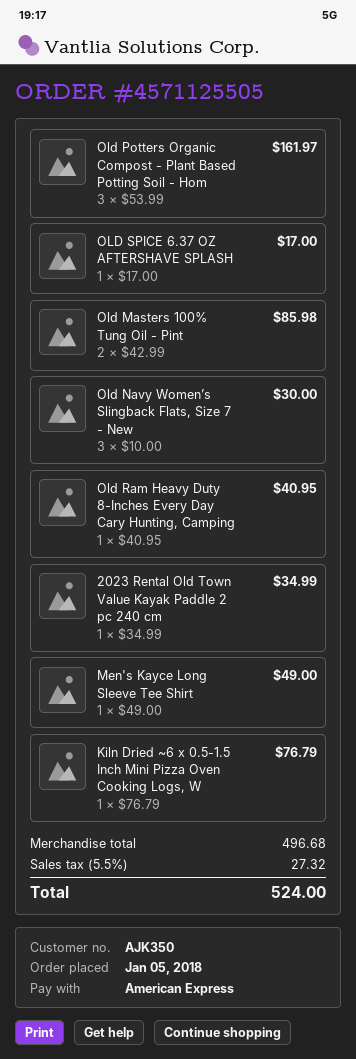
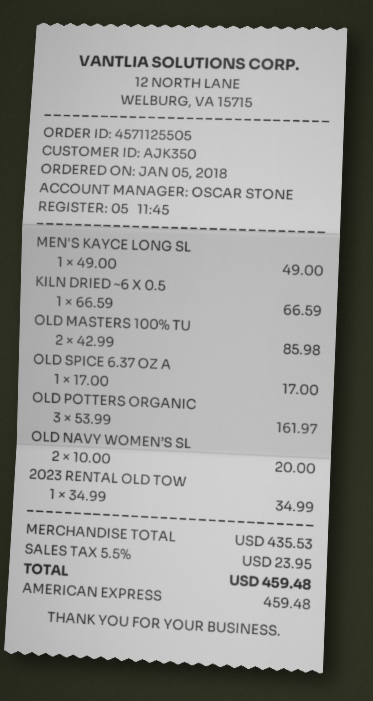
Old Navy Women’s Slingback Flats, Size 7 - New: 3 x 10.00 = 30.00 -> 2 x 10.00 = 20.00
Old Ram Heavy Duty 8-Inches Every Day Cary Hunting, Camping: 1 x 40.95 = 40.95 -> none
Kiln Dried ~6 x 0.5-1.5 Inch Mini Pizza Oven Cooking Logs, W: 1 x 76.79 = 76.79 -> 1 x 66.59 = 66.59
subtotal: 496.68 -> 435.53
tax: 5.5% = 27.32 -> 5.5% = 23.95
total: 524.00 -> 459.48

